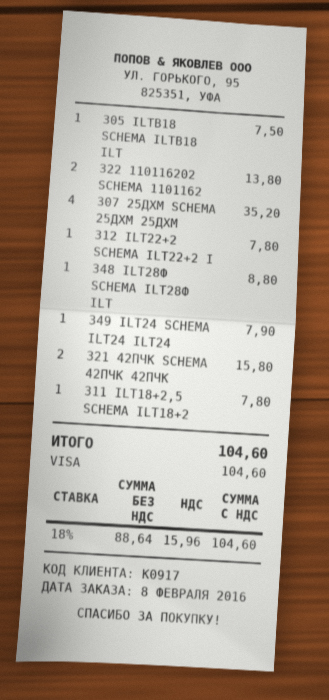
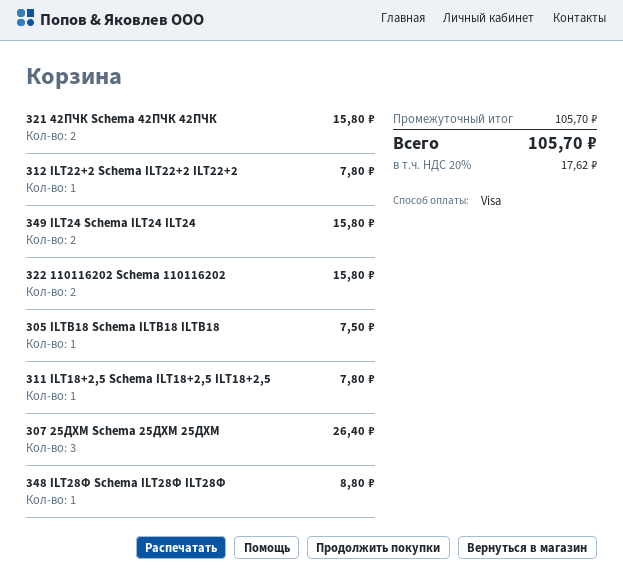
322 110116202 SCHEMA 1101162: 2 for 13.80 -> 2 for 15.80
307 25ДХМ SCHEMA 25ДХМ 25ДХМ: 4 for 35.20 -> 3 for 26.40
349 ILT24 SCHEMA ILT24 ILT24: 1 for 7.90 -> 2 for 15.80
tax: 18% = 15.96 -> 20% = 17.62
total: 104.60 -> 105.70

